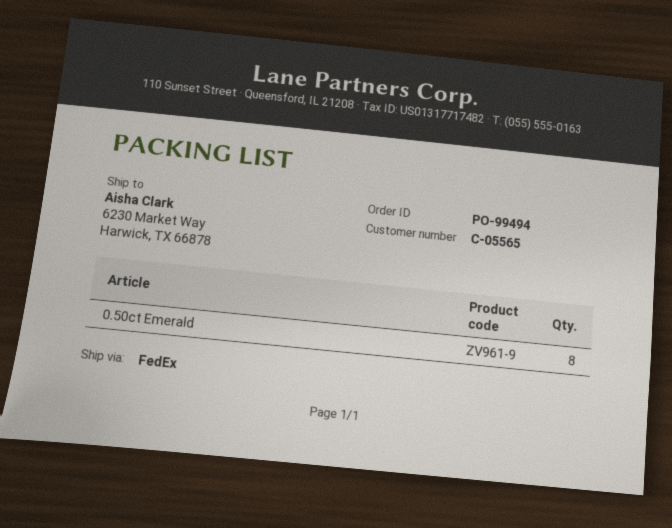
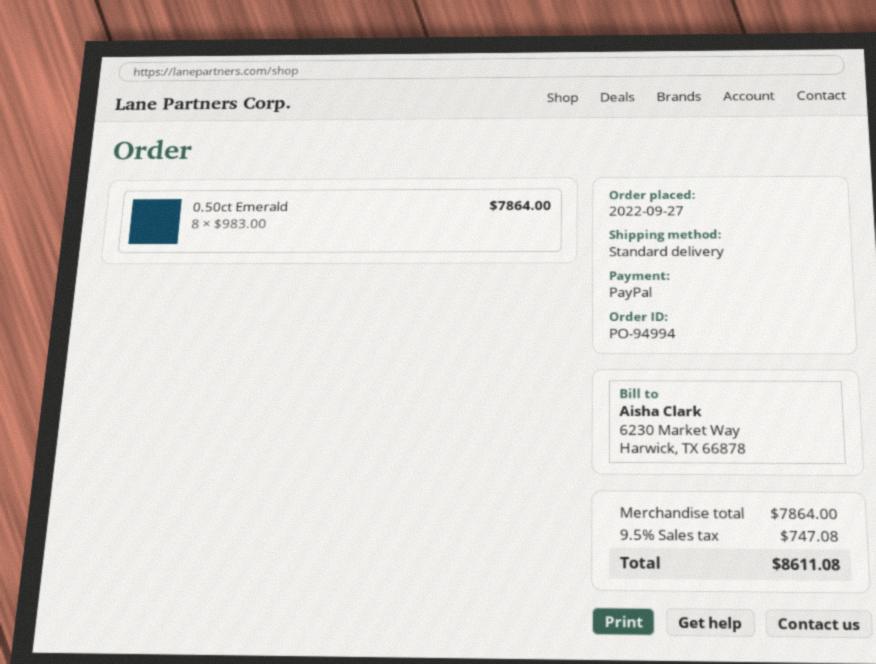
order number: PO-99494 -> PO-94994
shipping method: FedEx -> standard

